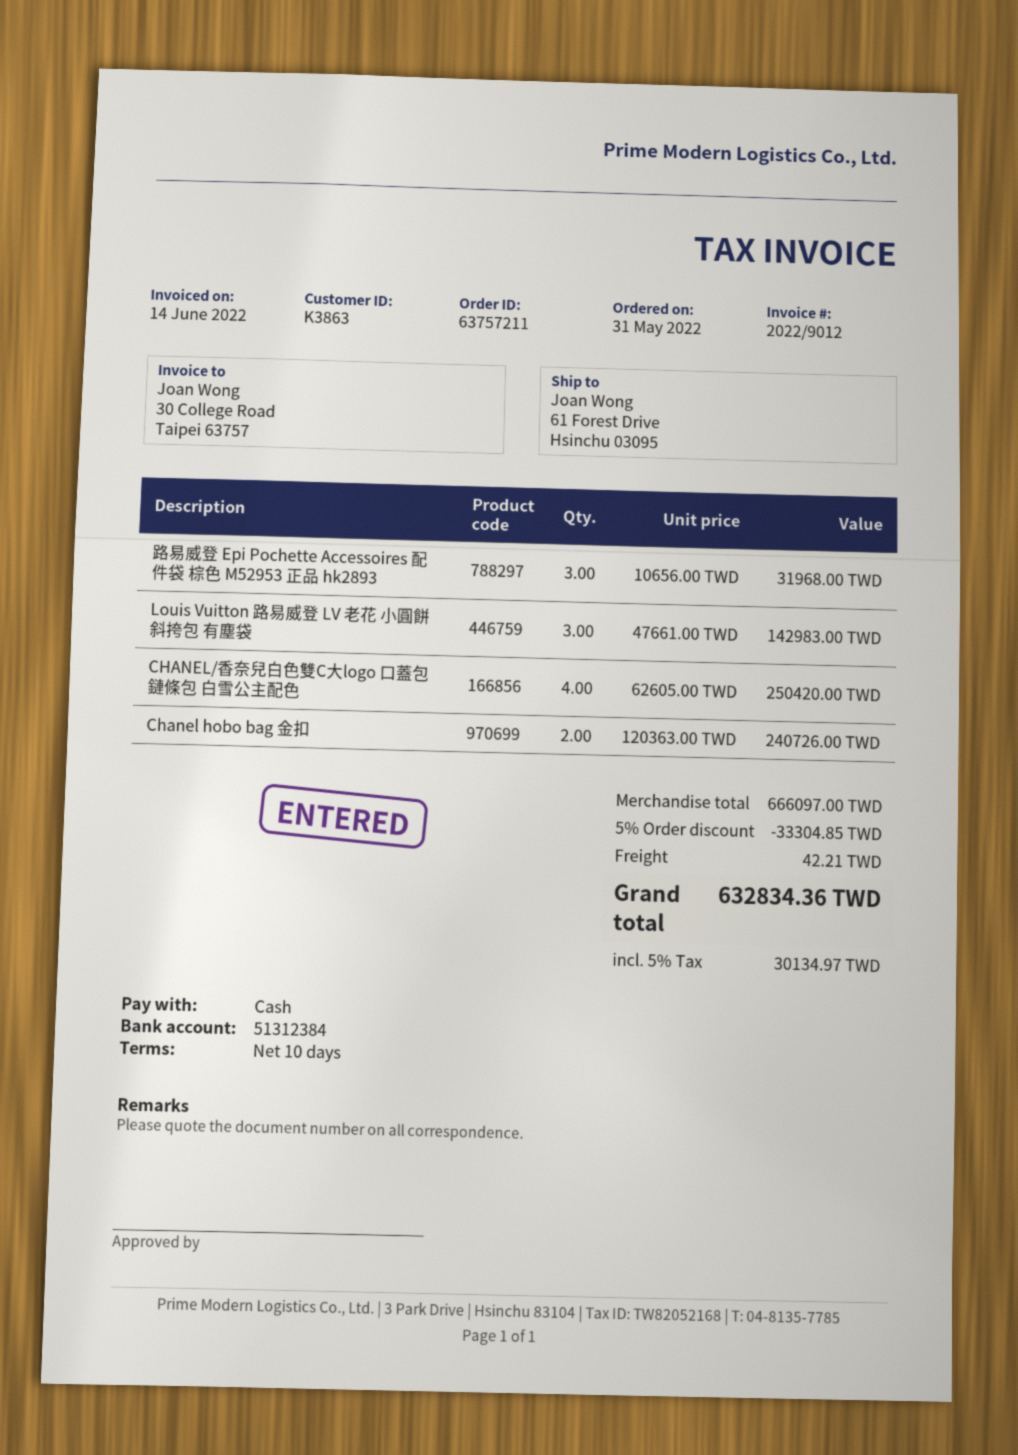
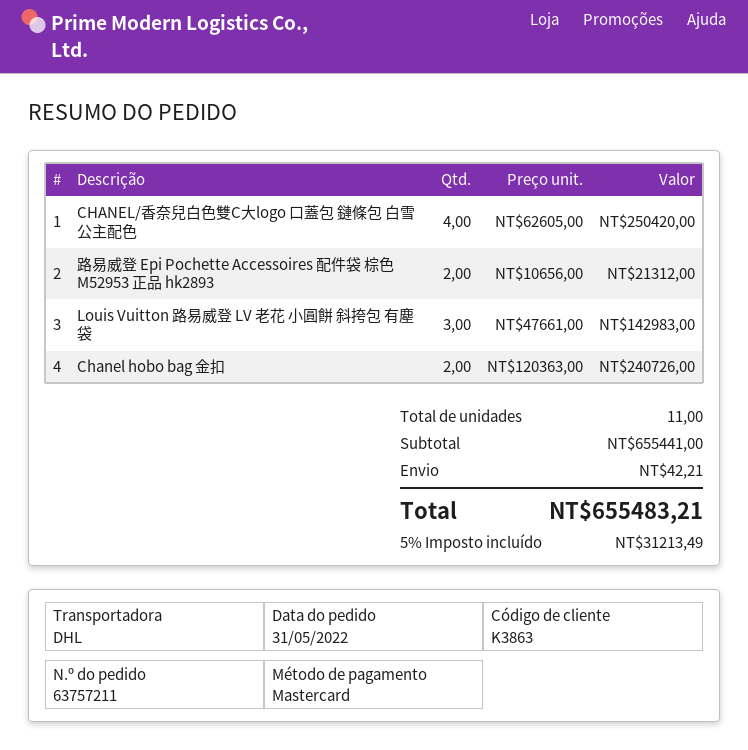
payment method: cash -> Mastercard
路易威登 Epi Pochette Accessoires 配件袋 棕色 M52953 正品 hk2893: 3 x 10656.00 = 31968.00 -> 2 x 10656.00 = 21312.00
subtotal: 666097.00 -> 655441.00
discount: 5% = 33304.85 -> none
tax: 5% = 30134.97 -> 5% = 31213.49
total: 632834.36 -> 655483.21

